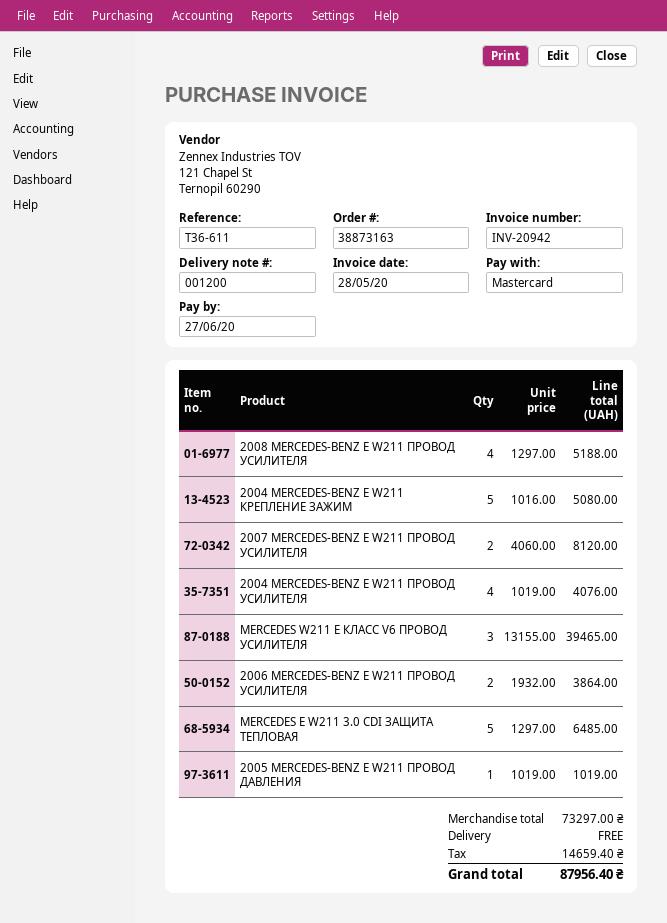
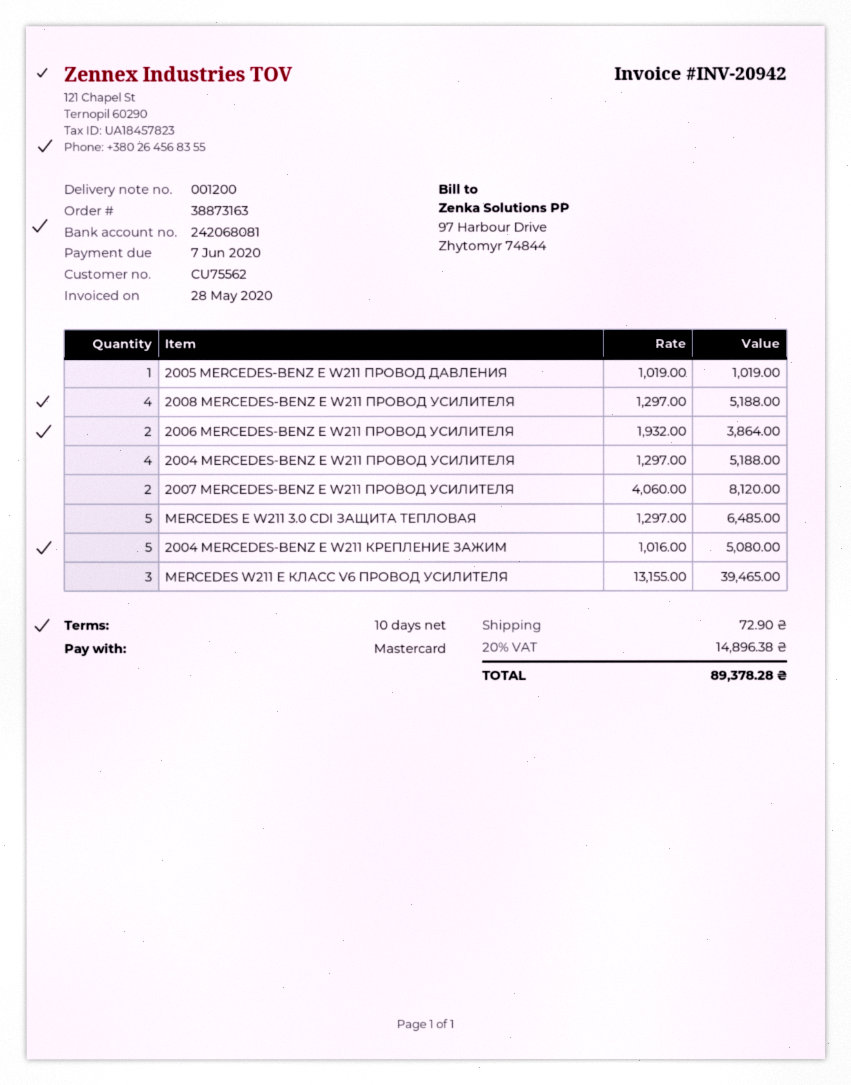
due date: 2020-06-27 -> 2020-06-07
2004 MERCEDES-BENZ E W211 ПРОВОД УСИЛИТЕЛЯ: 4 x 1019.00 = 4076.00 -> 4 x 1297.00 = 5188.00
shipping: 0.00 -> 72.90
tax: 14659.40 -> 14896.38
total: 87956.40 -> 89378.28

